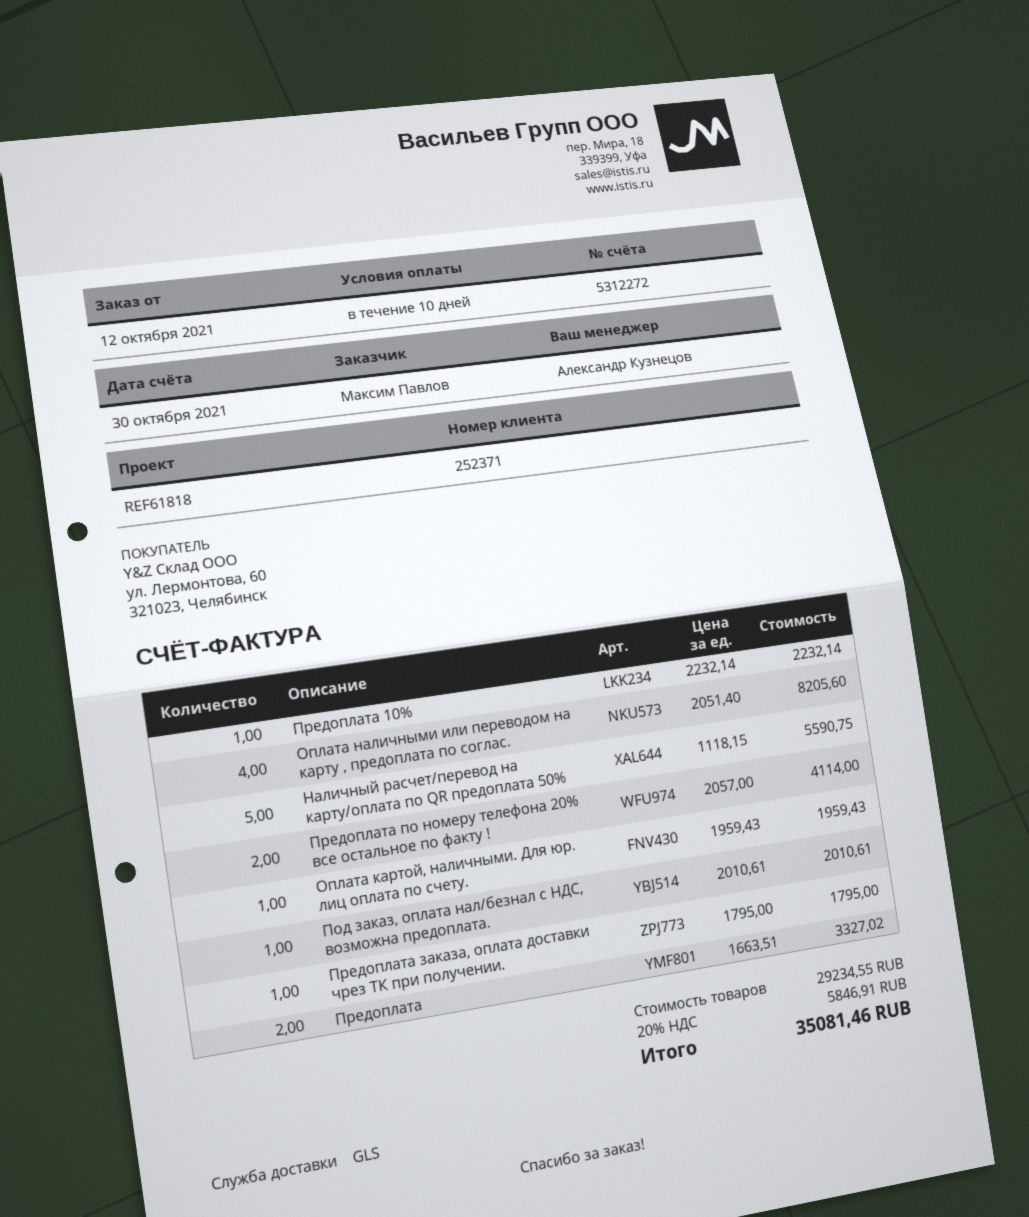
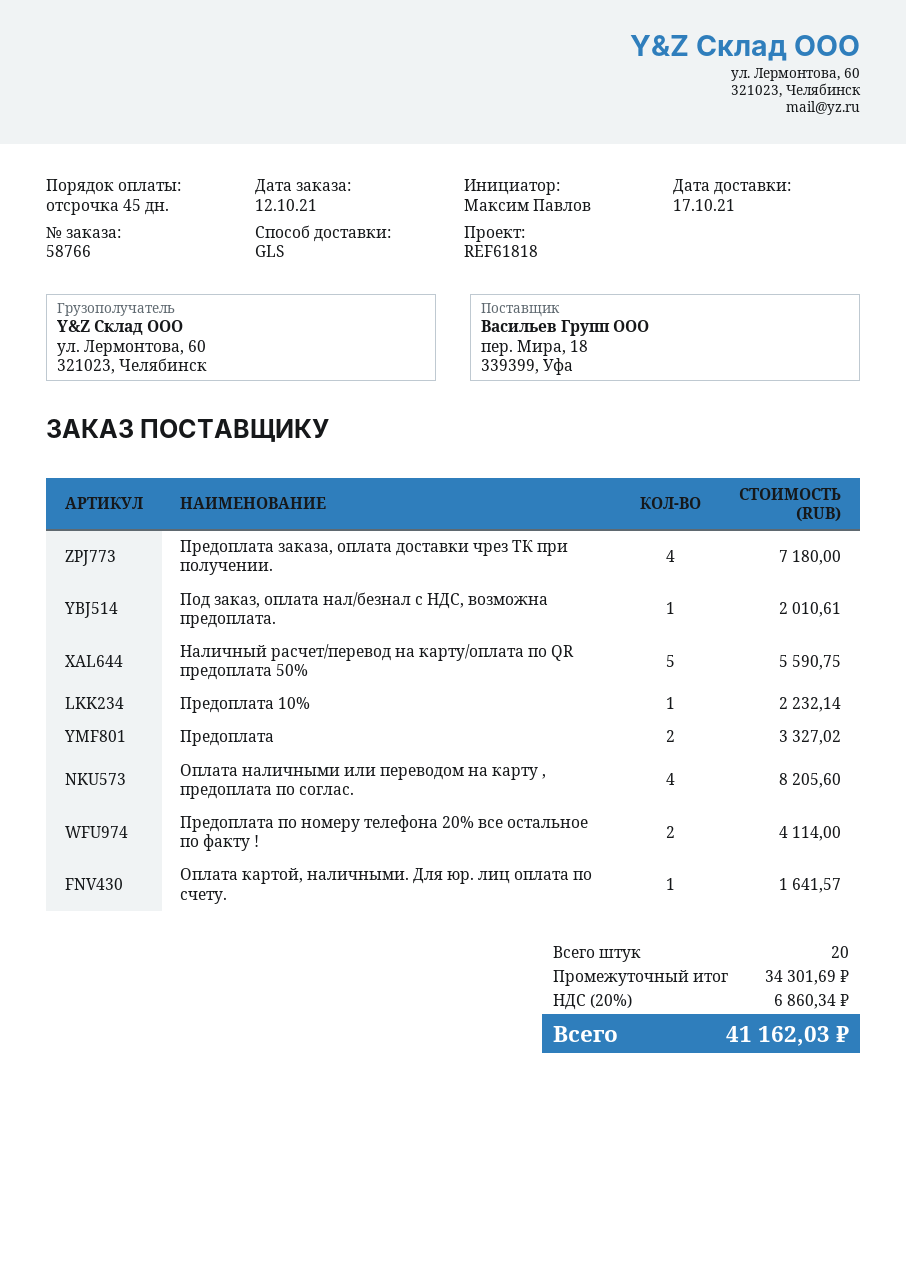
payment terms: 10 days -> 45 days
Оплата картой, наличными. Для юр. лиц оплата по счету.: 1 for 1959.43 -> 1 for 1641.57
Предоплата заказа, оплата доставки чрез ТК при получении.: 1 for 1795.00 -> 4 for 7180.00
subtotal: 29234.55 -> 34301.69
tax: 20% = 5846.91 -> 20% = 6860.34
total: 35081.46 -> 41162.03

